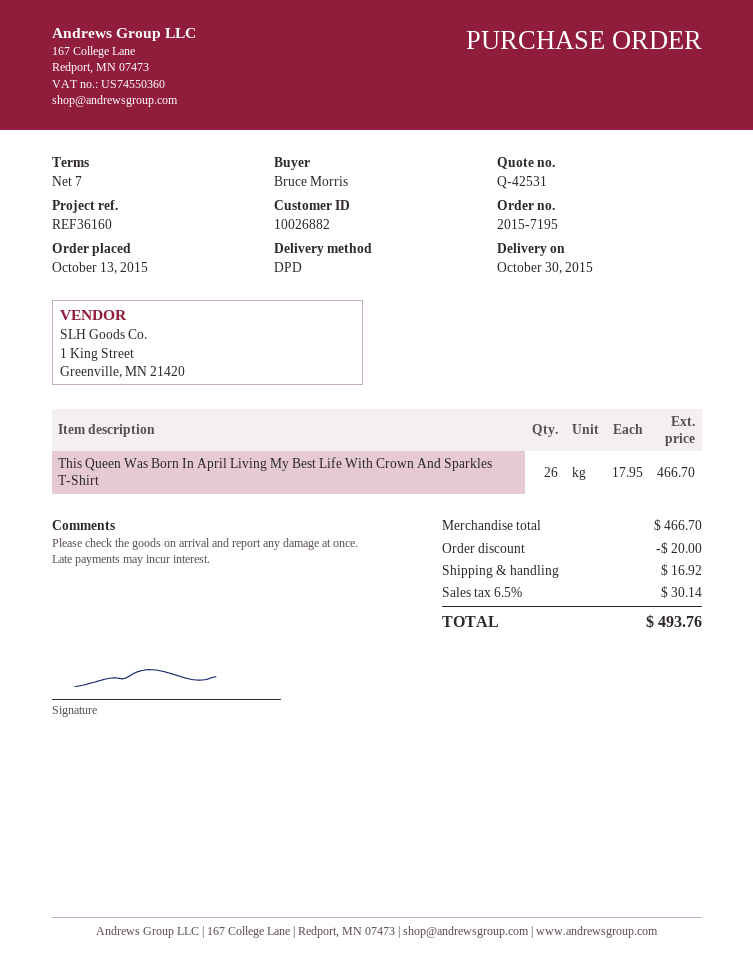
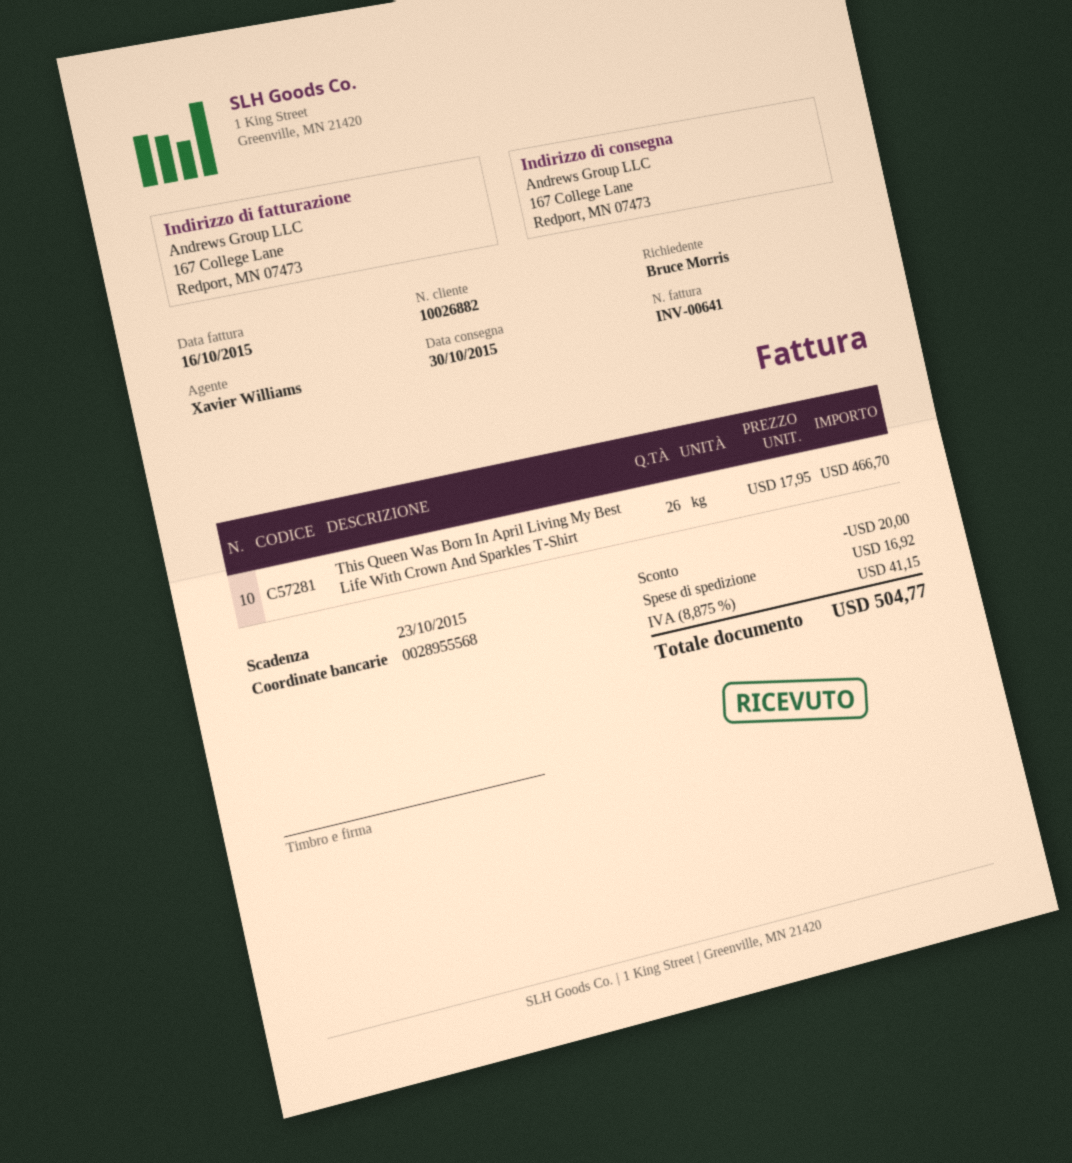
tax: 6.5% = 30.14 -> 8.875% = 41.15
total: 493.76 -> 504.77

